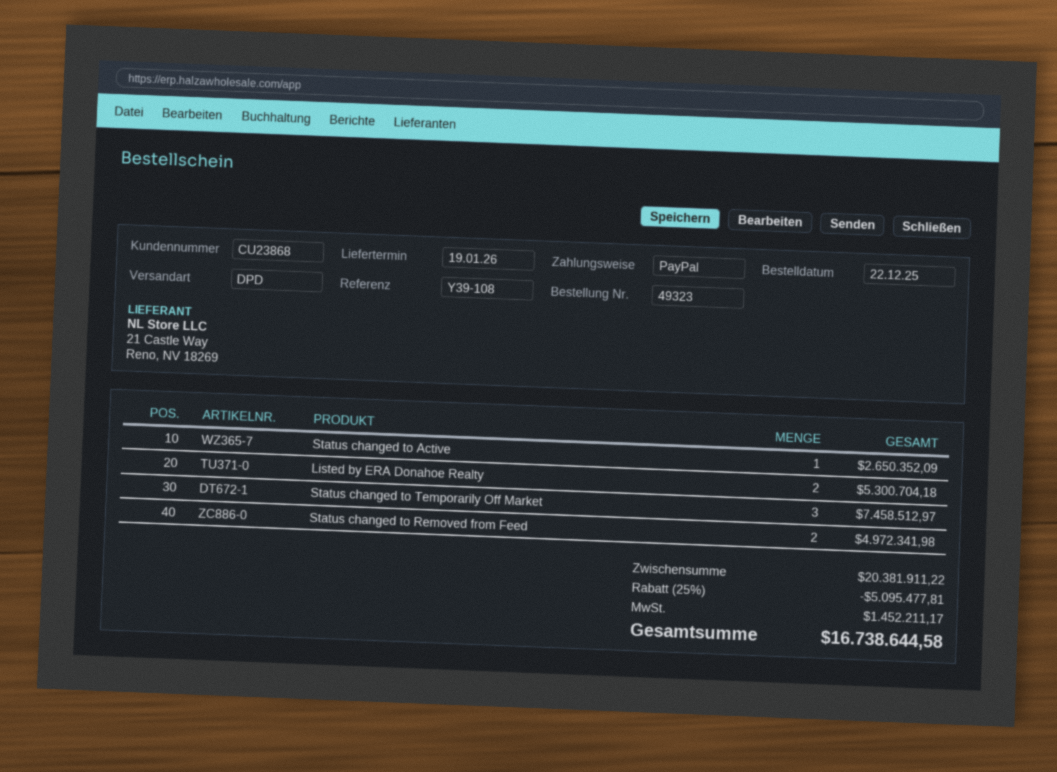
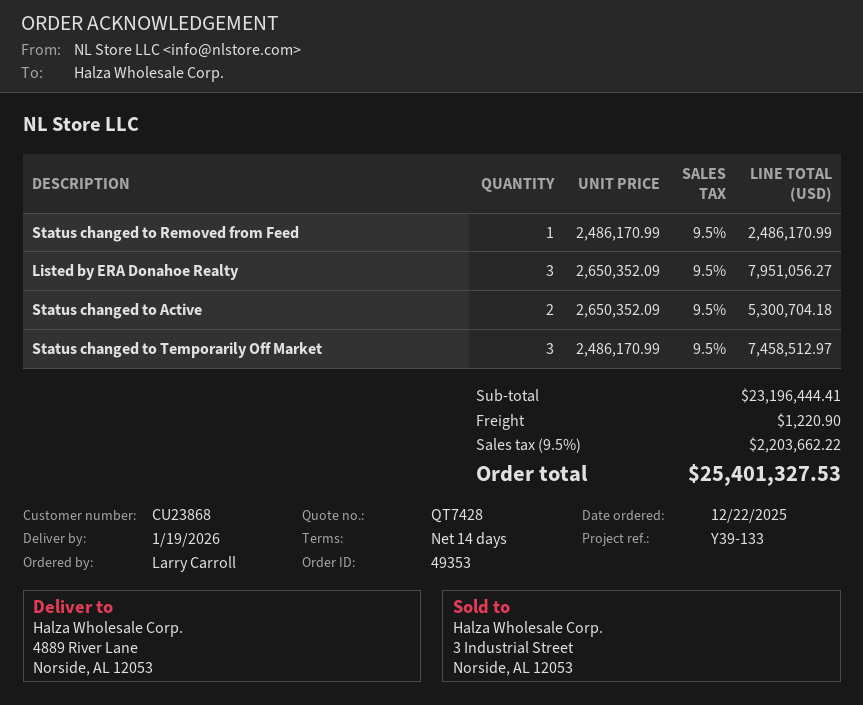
order number: 49323 -> 49353
reference: Y39-108 -> Y39-133
Status changed to Active: 1 for 2650352.09 -> 2 for 5300704.18
Listed by ERA Donahoe Realty: 2 for 5300704.18 -> 3 for 7951056.27
Status changed to Removed from Feed: 2 for 4972341.98 -> 1 for 2486170.99
subtotal: 20381911.22 -> 23196444.41
discount: 25% = 5095477.81 -> none
shipping: none -> 1220.90
tax: 1452211.17 -> 2203662.22
total: 16738644.58 -> 25401327.53

